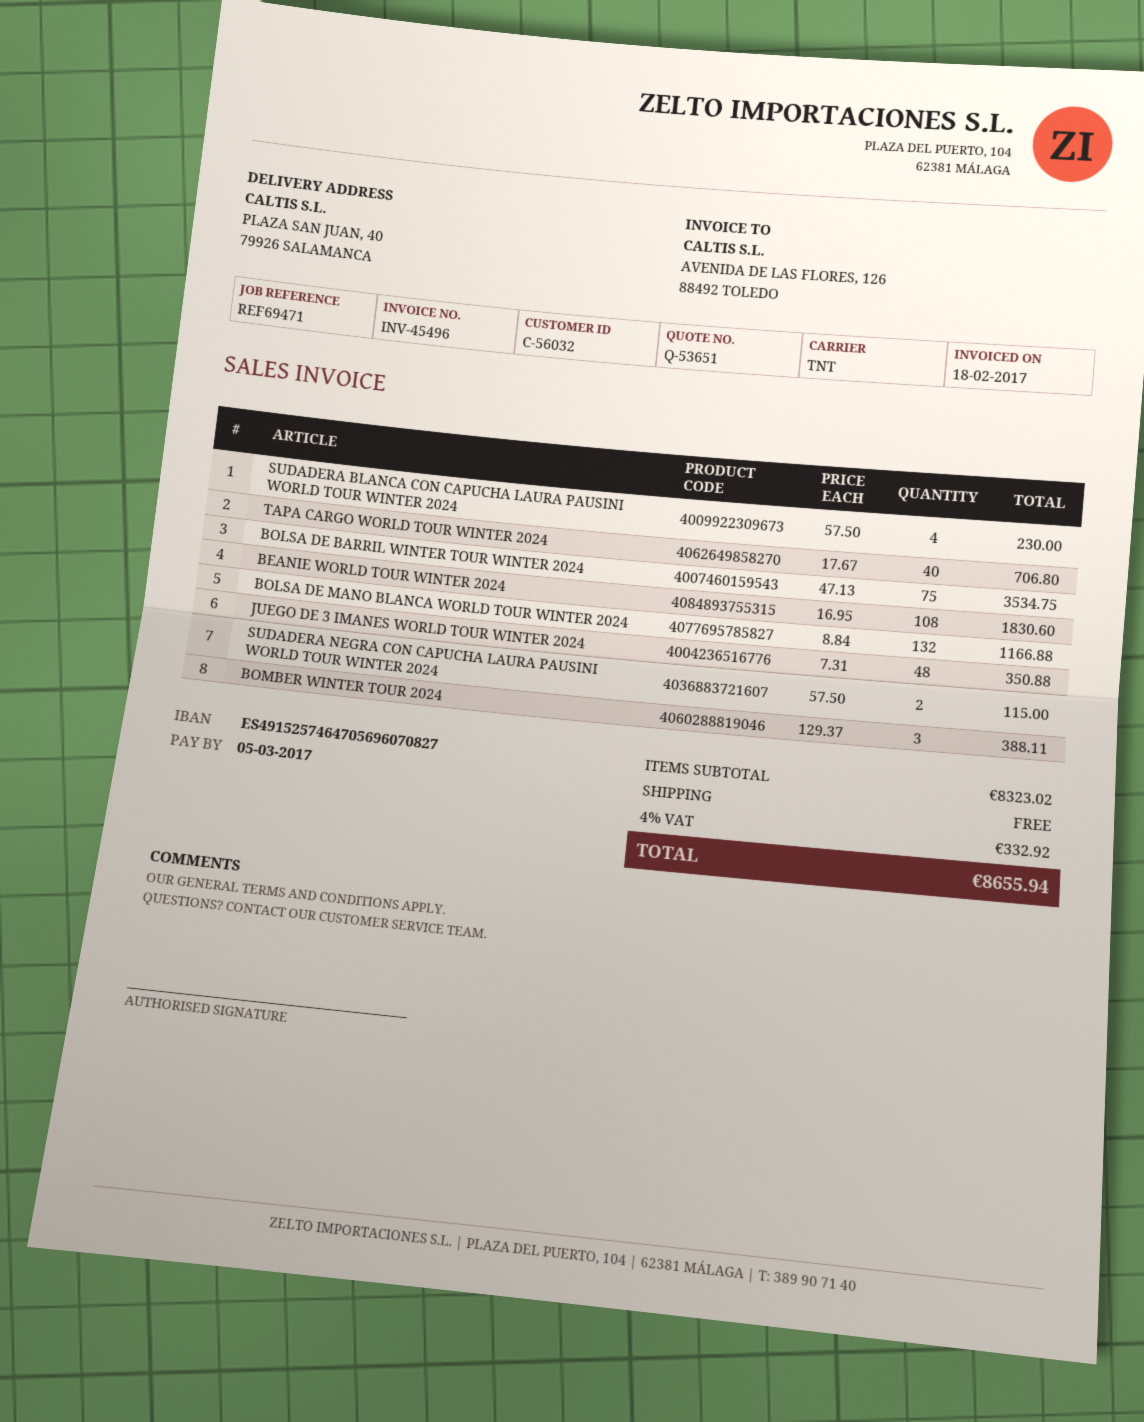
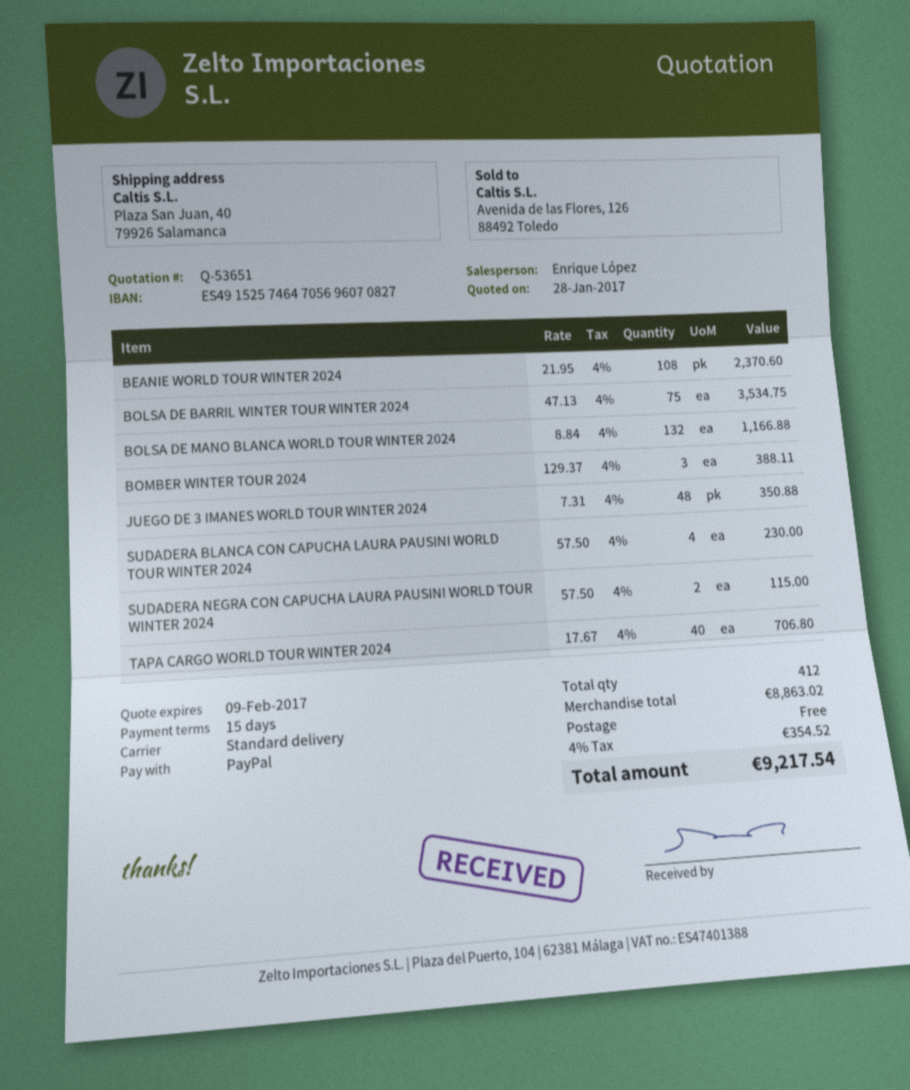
shipping method: TNT -> standard
BEANIE WORLD TOUR WINTER 2024: 108 x 16.95 = 1830.60 -> 108 x 21.95 = 2370.60
subtotal: 8323.02 -> 8863.02
tax: 4% = 332.92 -> 4% = 354.52
total: 8655.94 -> 9217.54

